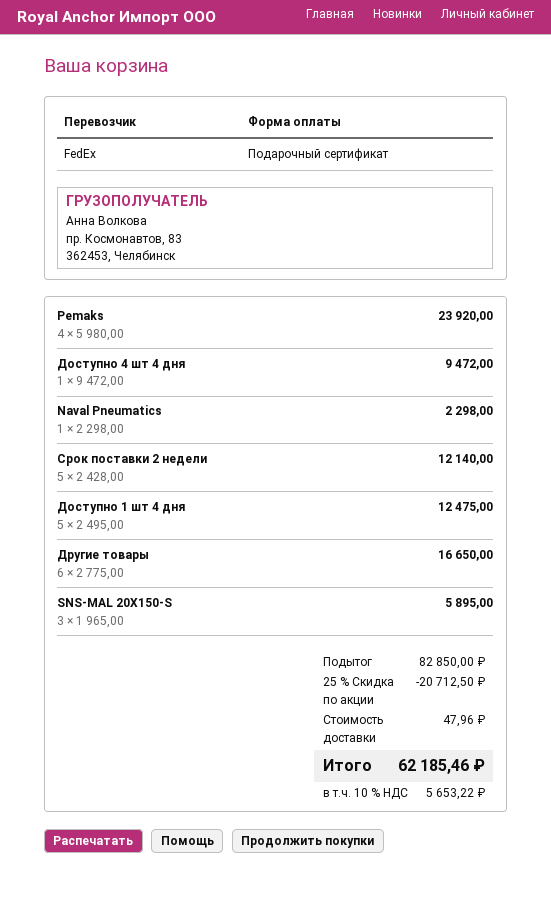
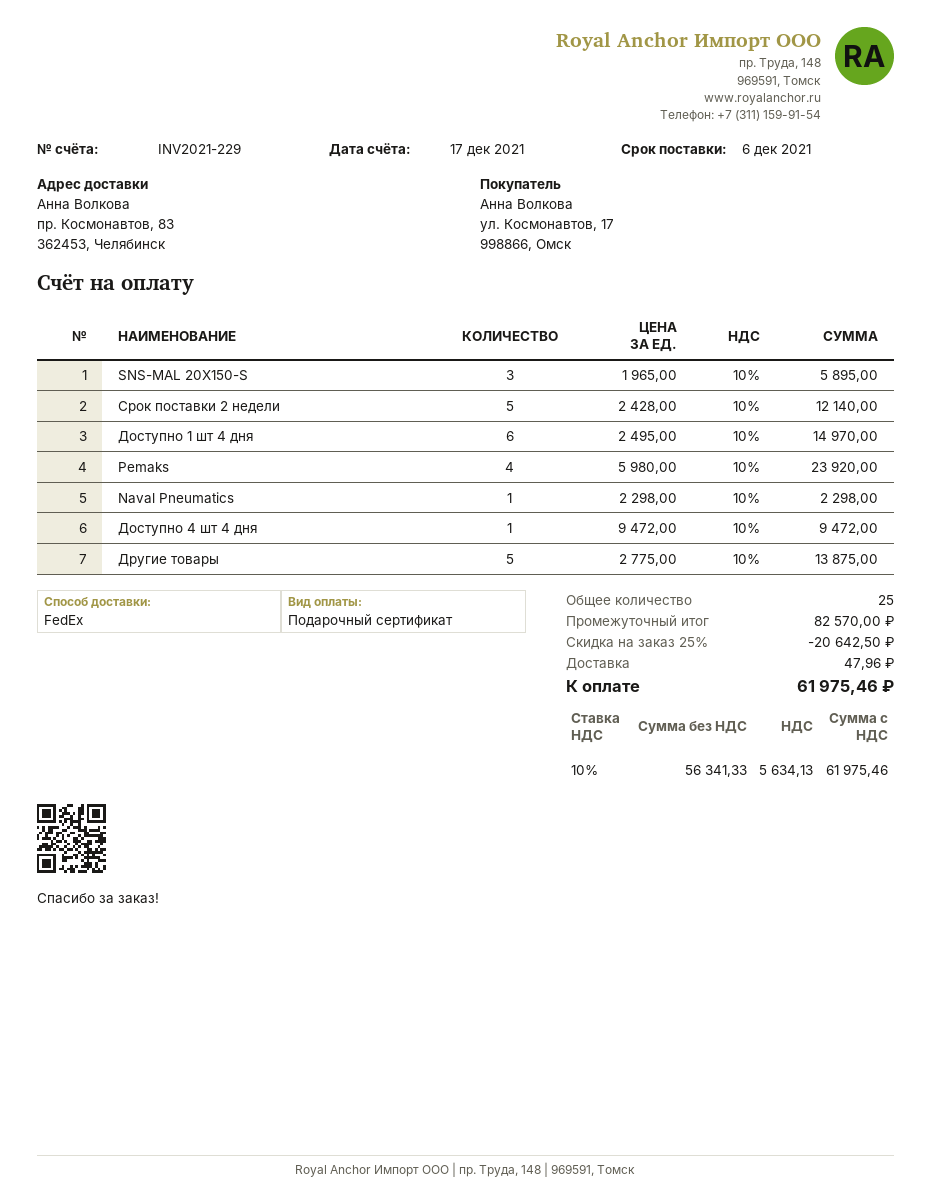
Доступно 1 шт 4 дня: 5 x 2495.00 = 12475.00 -> 6 x 2495.00 = 14970.00
Другие товары: 6 x 2775.00 = 16650.00 -> 5 x 2775.00 = 13875.00
subtotal: 82850.00 -> 82570.00
discount: 25% = 20712.50 -> 25% = 20642.50
tax: 10% = 5653.22 -> 10% = 5634.13
total: 62185.46 -> 61975.46

